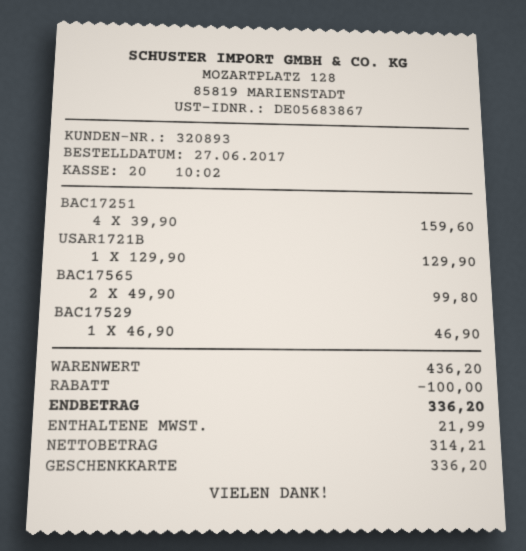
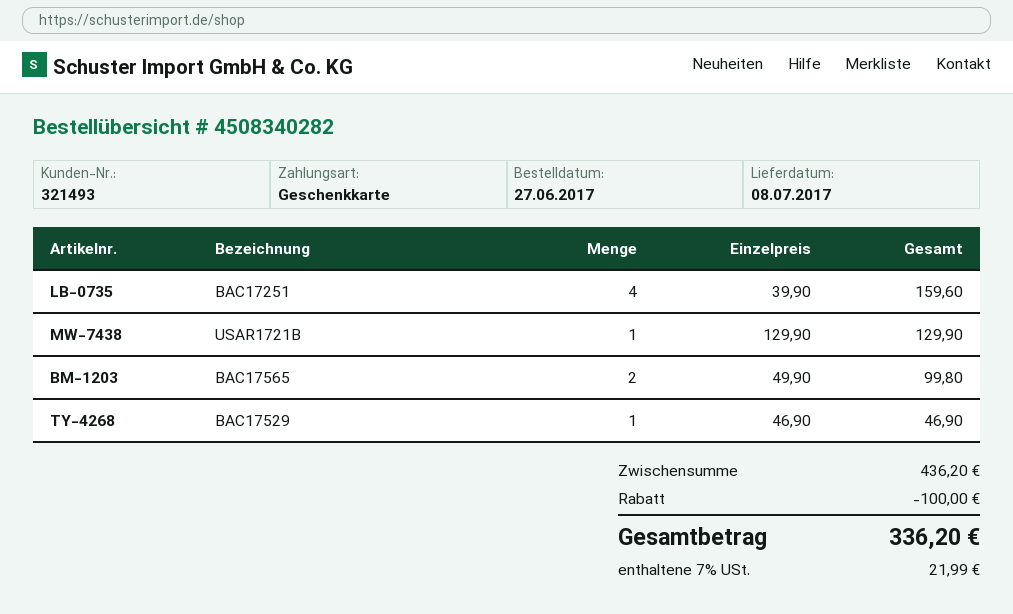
customer number: 320893 -> 321493

